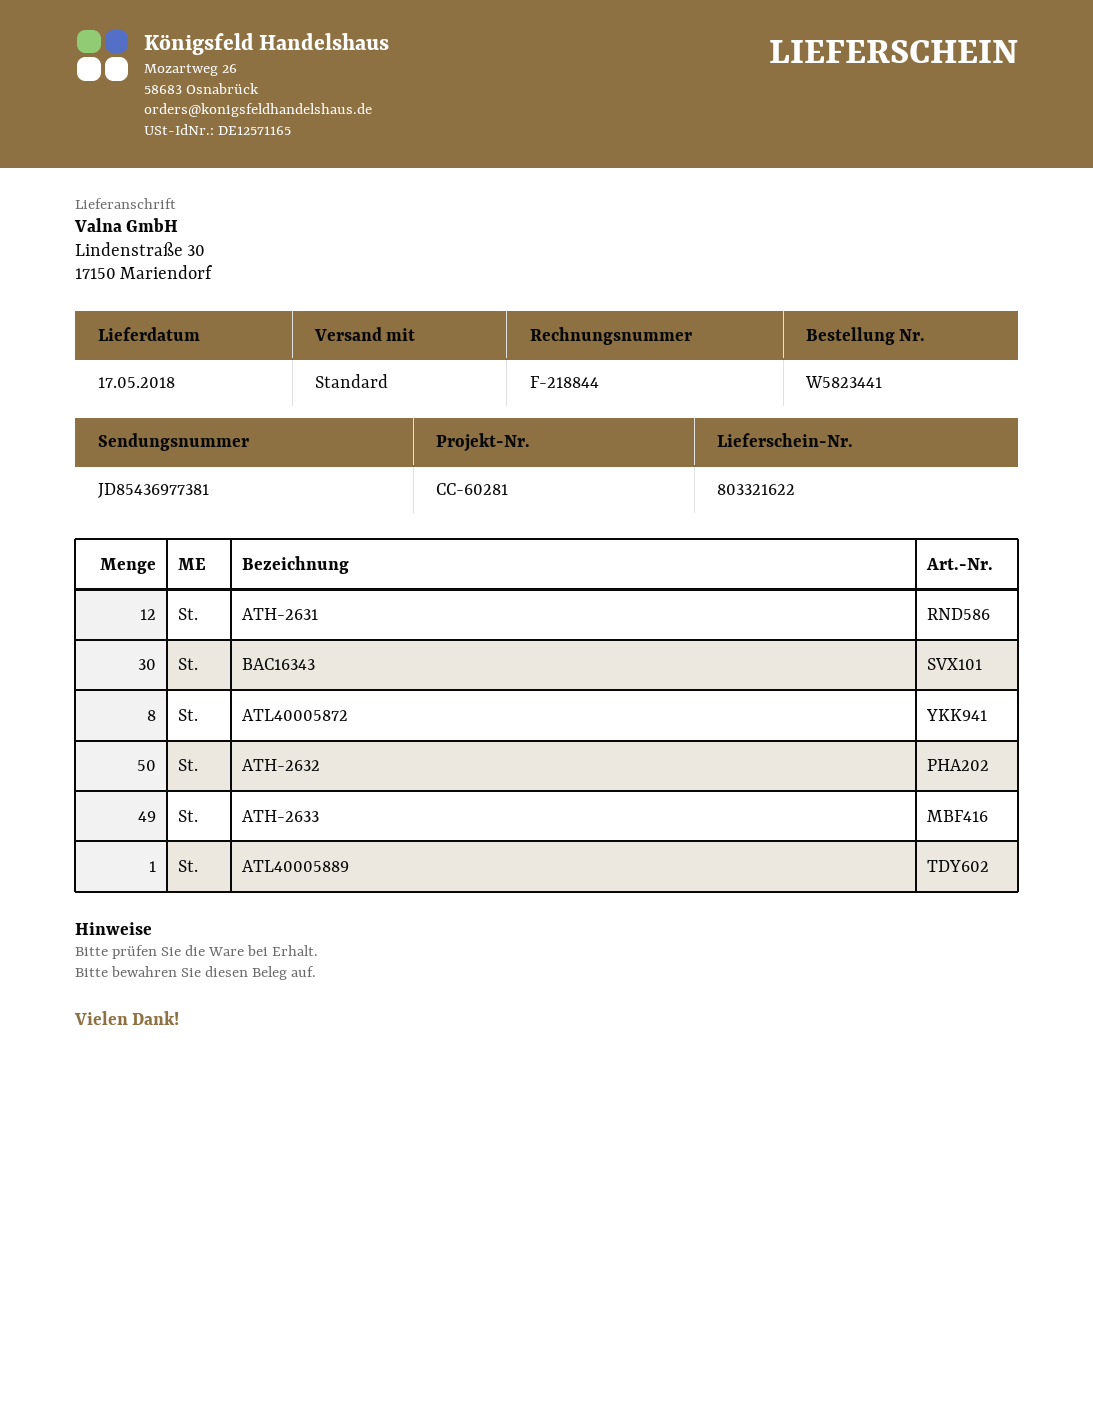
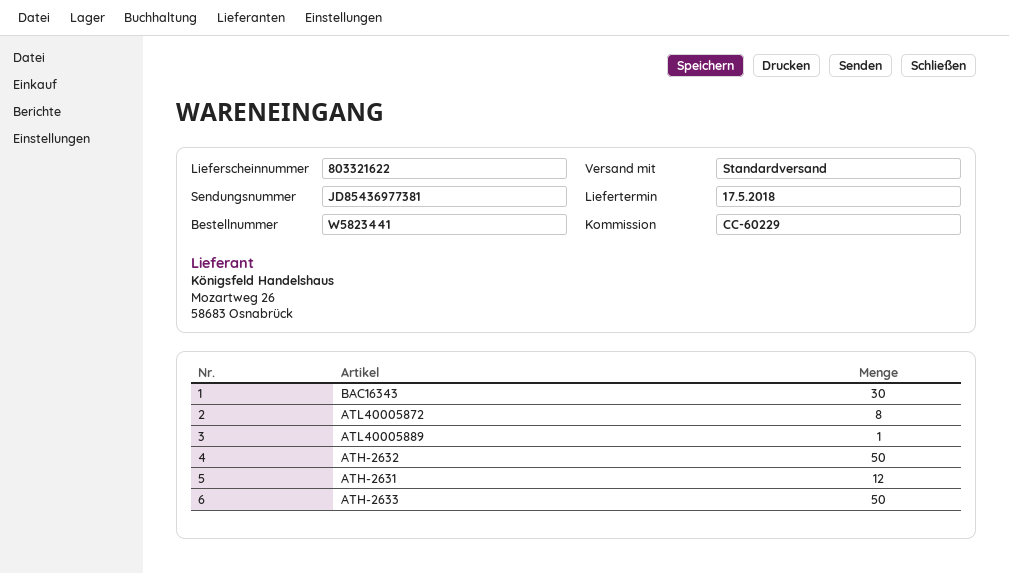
reference: CC-60281 -> CC-60229
ATH-2633: 49 -> 50

